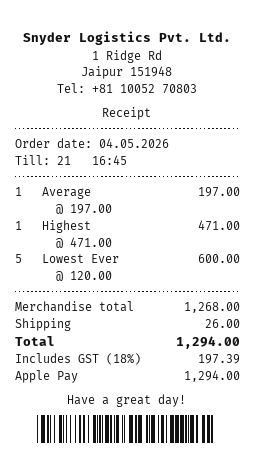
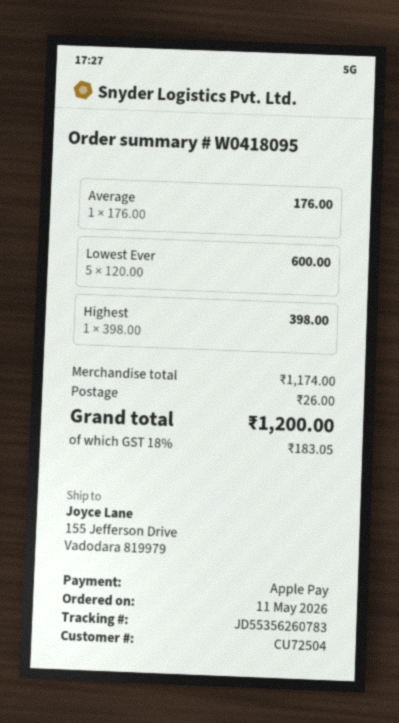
order date: 2026-05-04 -> 2026-05-11
Average: 1 x 197.00 = 197.00 -> 1 x 176.00 = 176.00
Highest: 1 x 471.00 = 471.00 -> 1 x 398.00 = 398.00
subtotal: 1268.00 -> 1174.00
tax: 18% = 197.39 -> 18% = 183.05
total: 1294.00 -> 1200.00

